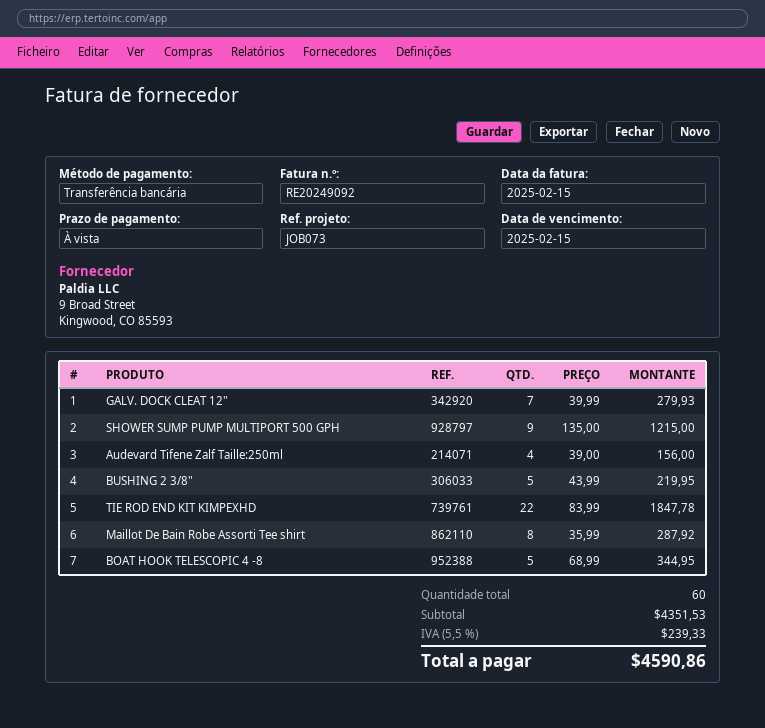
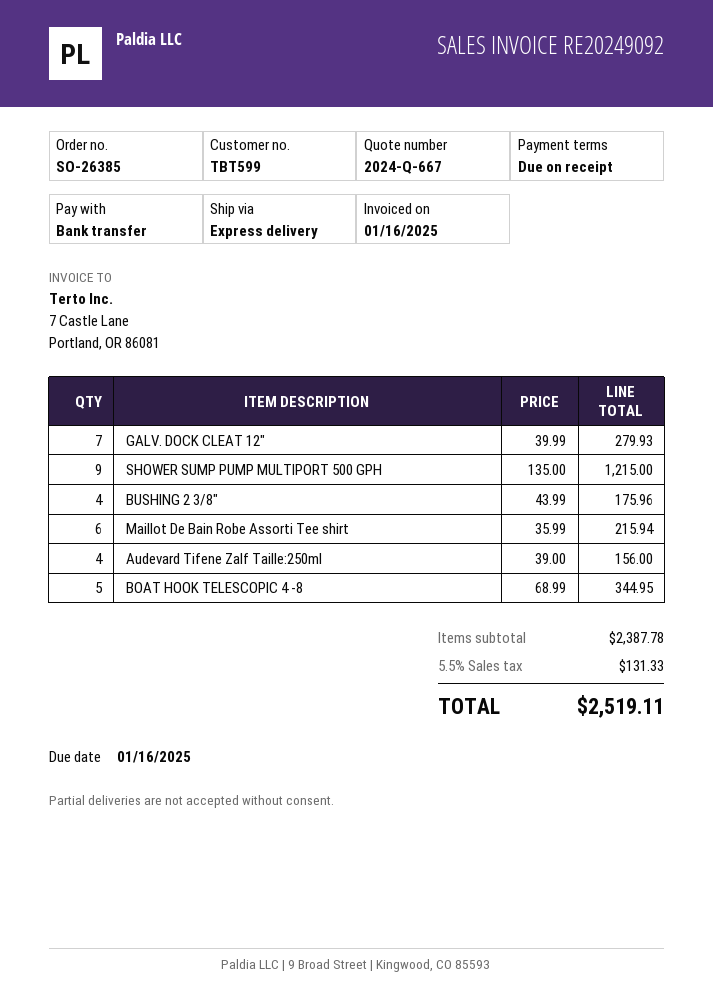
invoice date: 2025-02-15 -> 2025-01-16
due date: 2025-02-15 -> 2025-01-16
BUSHING 2 3/8": 5 x 43.99 = 219.95 -> 4 x 43.99 = 175.96
TIE ROD END KIT KIMPEXHD: 22 x 83.99 = 1847.78 -> none
Maillot De Bain Robe Assorti Tee shirt: 8 x 35.99 = 287.92 -> 6 x 35.99 = 215.94
subtotal: 4351.53 -> 2387.78
tax: 5.5% = 239.33 -> 5.5% = 131.33
total: 4590.86 -> 2519.11

